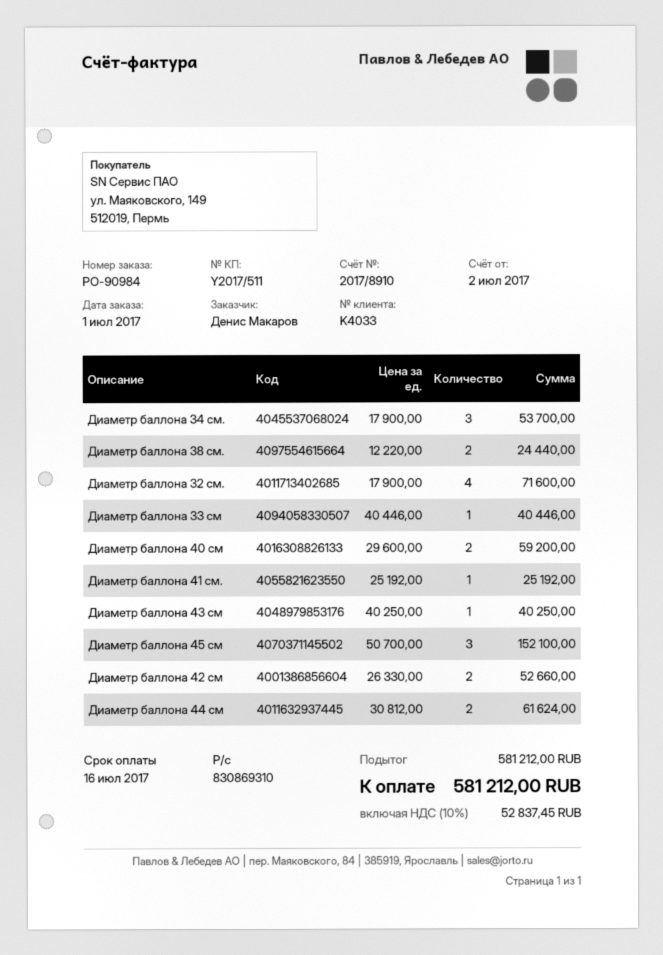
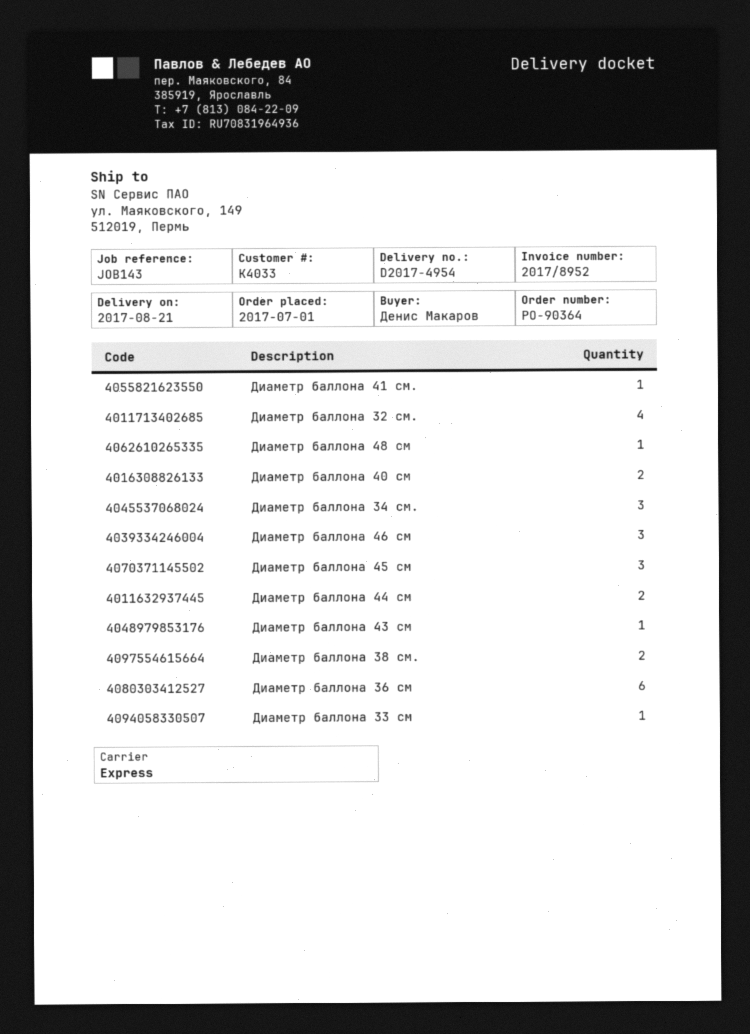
order number: PO-90984 -> PO-90364
invoice number: 2017/8910 -> 2017/8952
Диаметр баллона 42 см: 2 -> none
Диаметр баллона 48 см: none -> 1
Диаметр баллона 46 см: none -> 3
Диаметр баллона 36 см: none -> 6

